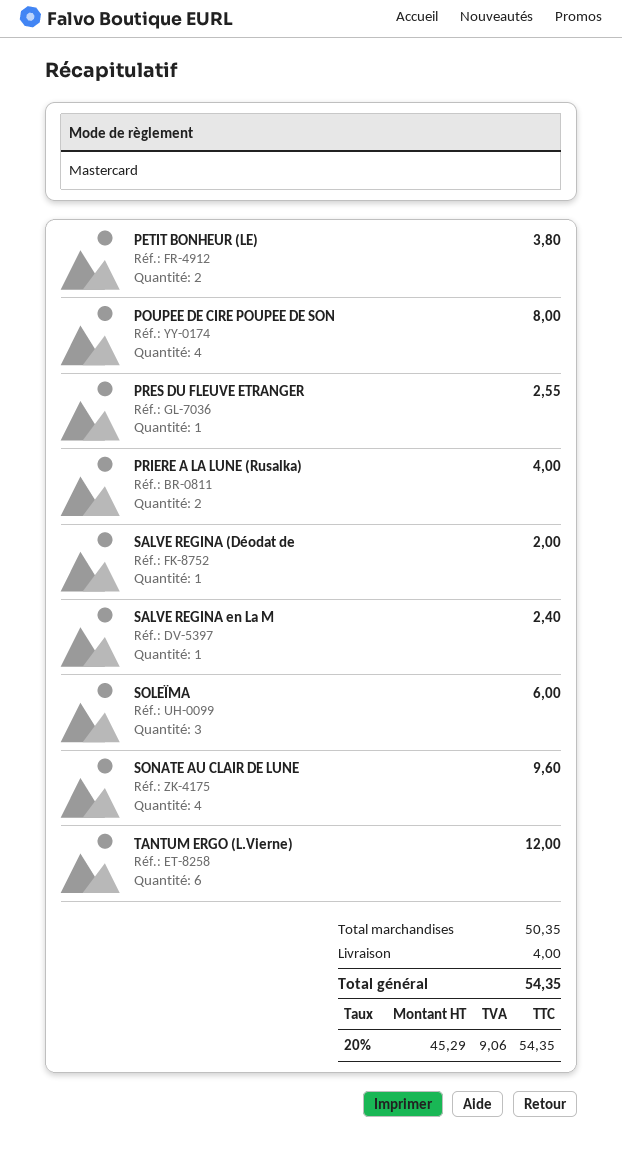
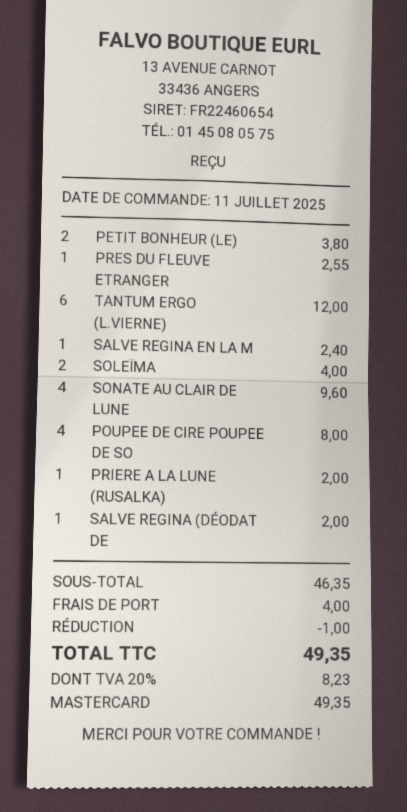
PRIERE A LA LUNE (Rusalka): 2 for 4.00 -> 1 for 2.00
SOLEÏMA: 3 for 6.00 -> 2 for 4.00
subtotal: 50.35 -> 46.35
discount: none -> 1.00
tax: 20% = 9.06 -> 20% = 8.23
total: 54.35 -> 49.35

